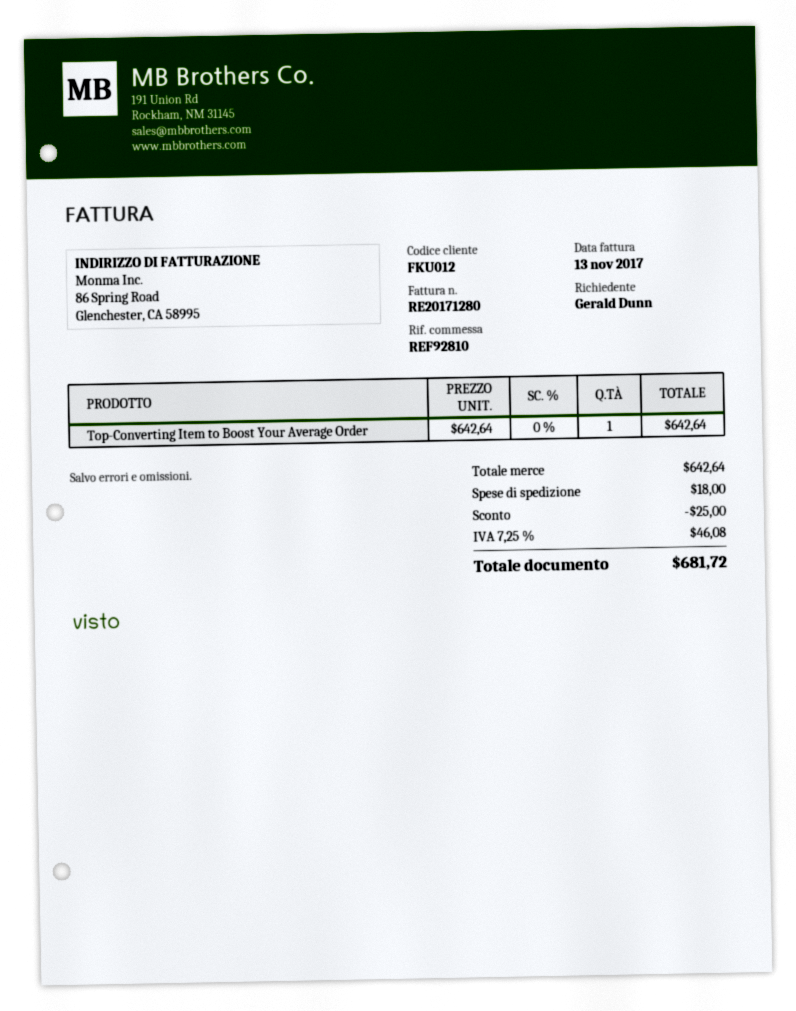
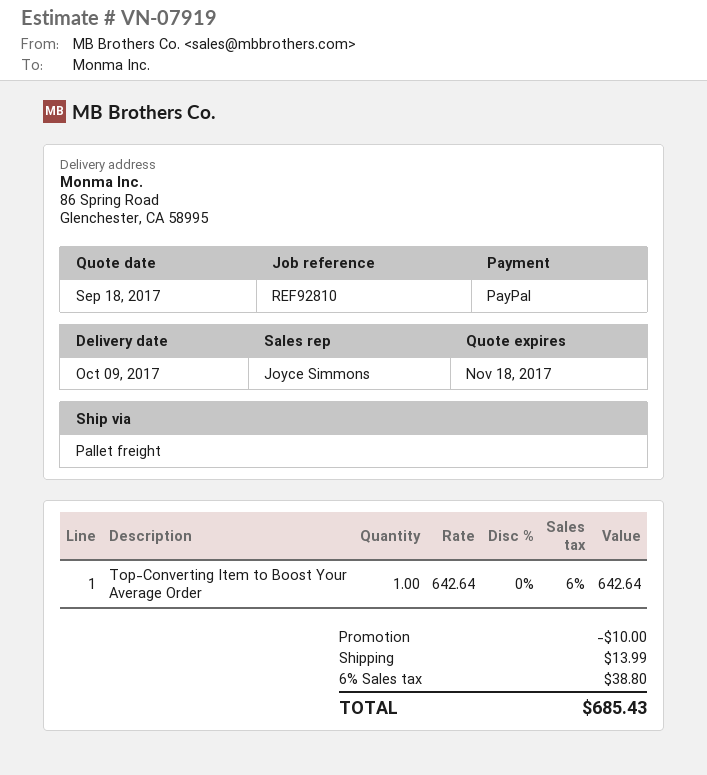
discount: 25.00 -> 10.00
shipping: 18.00 -> 13.99
tax: 7.25% = 46.08 -> 6% = 38.80
total: 681.72 -> 685.43

